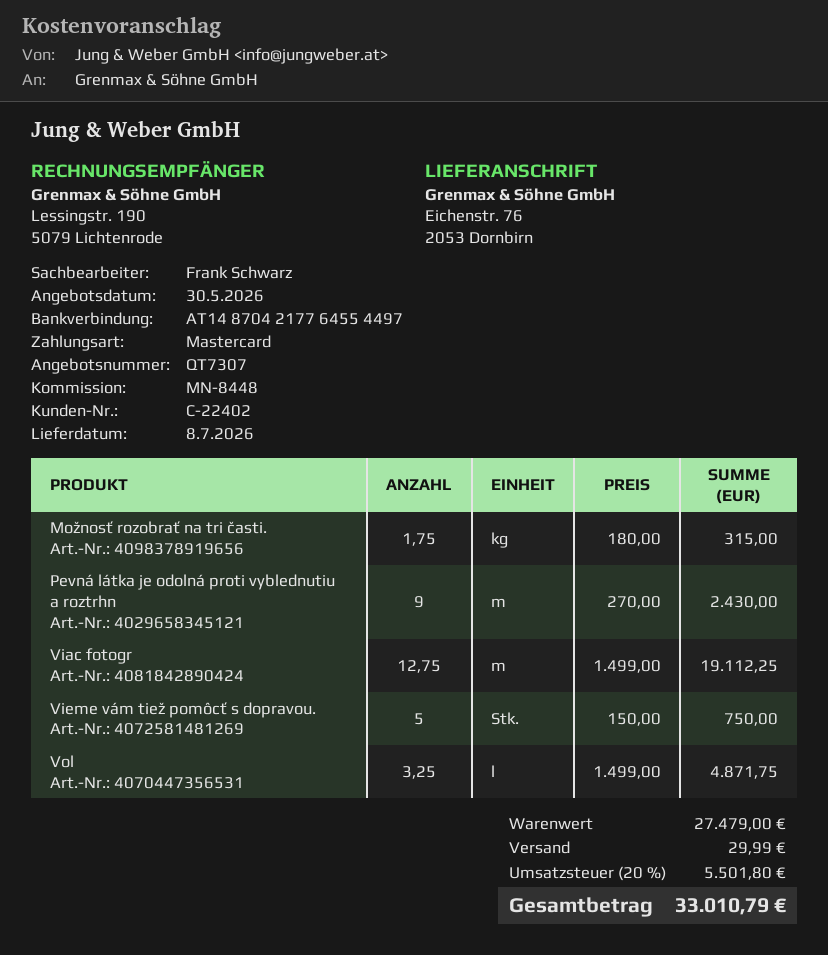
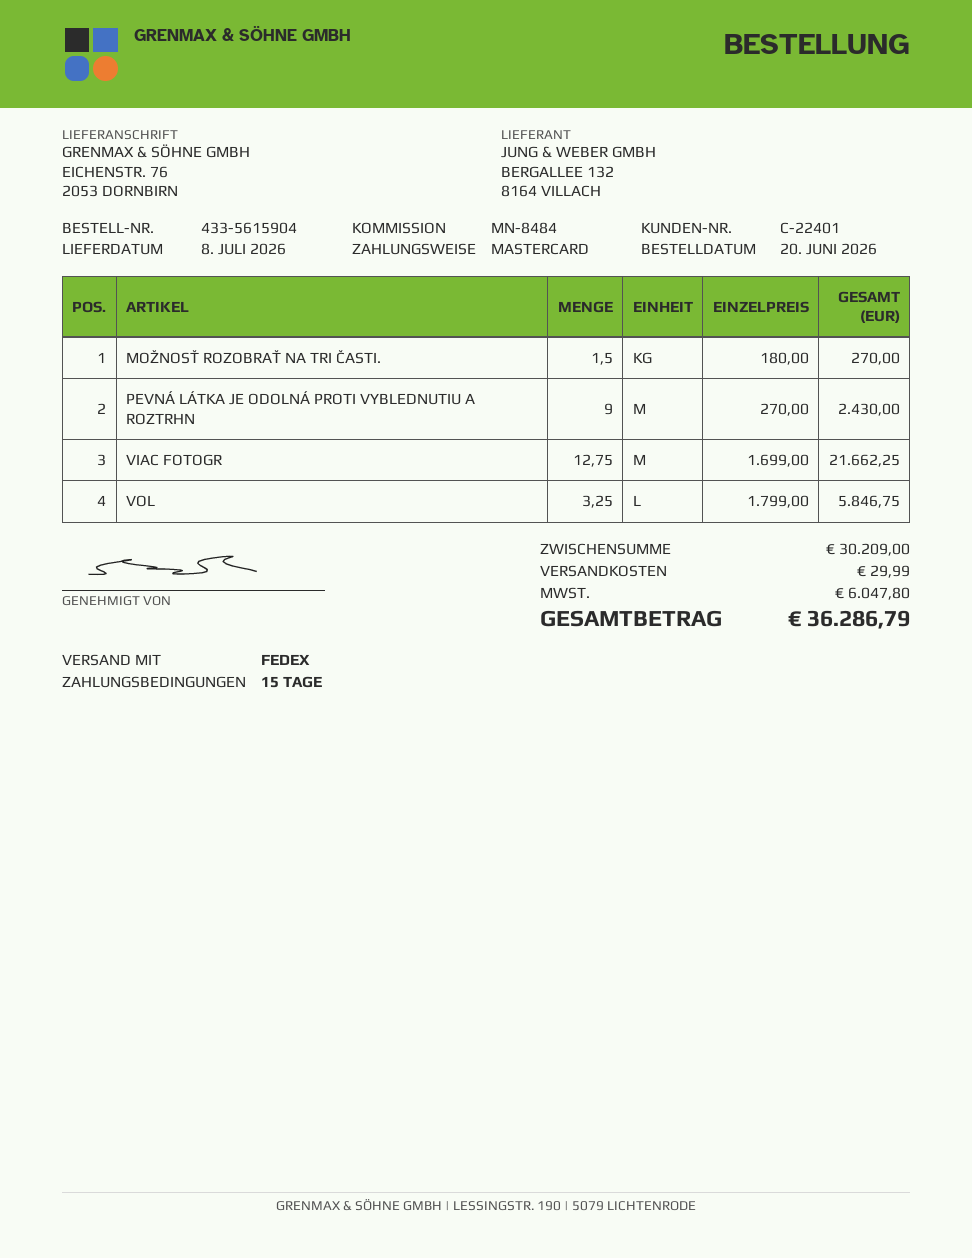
customer number: C-22402 -> C-22401
reference: MN-8448 -> MN-8484
Možnosť rozobrať na tri časti.: 1.75 x 180.00 = 315.00 -> 1.5 x 180.00 = 270.00
Viac fotogr: 12.75 x 1499.00 = 19112.25 -> 12.75 x 1699.00 = 21662.25
Vieme vám tiež pomôcť s dopravou.: 5 x 150.00 = 750.00 -> none
Vol: 3.25 x 1499.00 = 4871.75 -> 3.25 x 1799.00 = 5846.75
subtotal: 27479.00 -> 30209.00
tax: 5501.80 -> 6047.80
total: 33010.79 -> 36286.79

